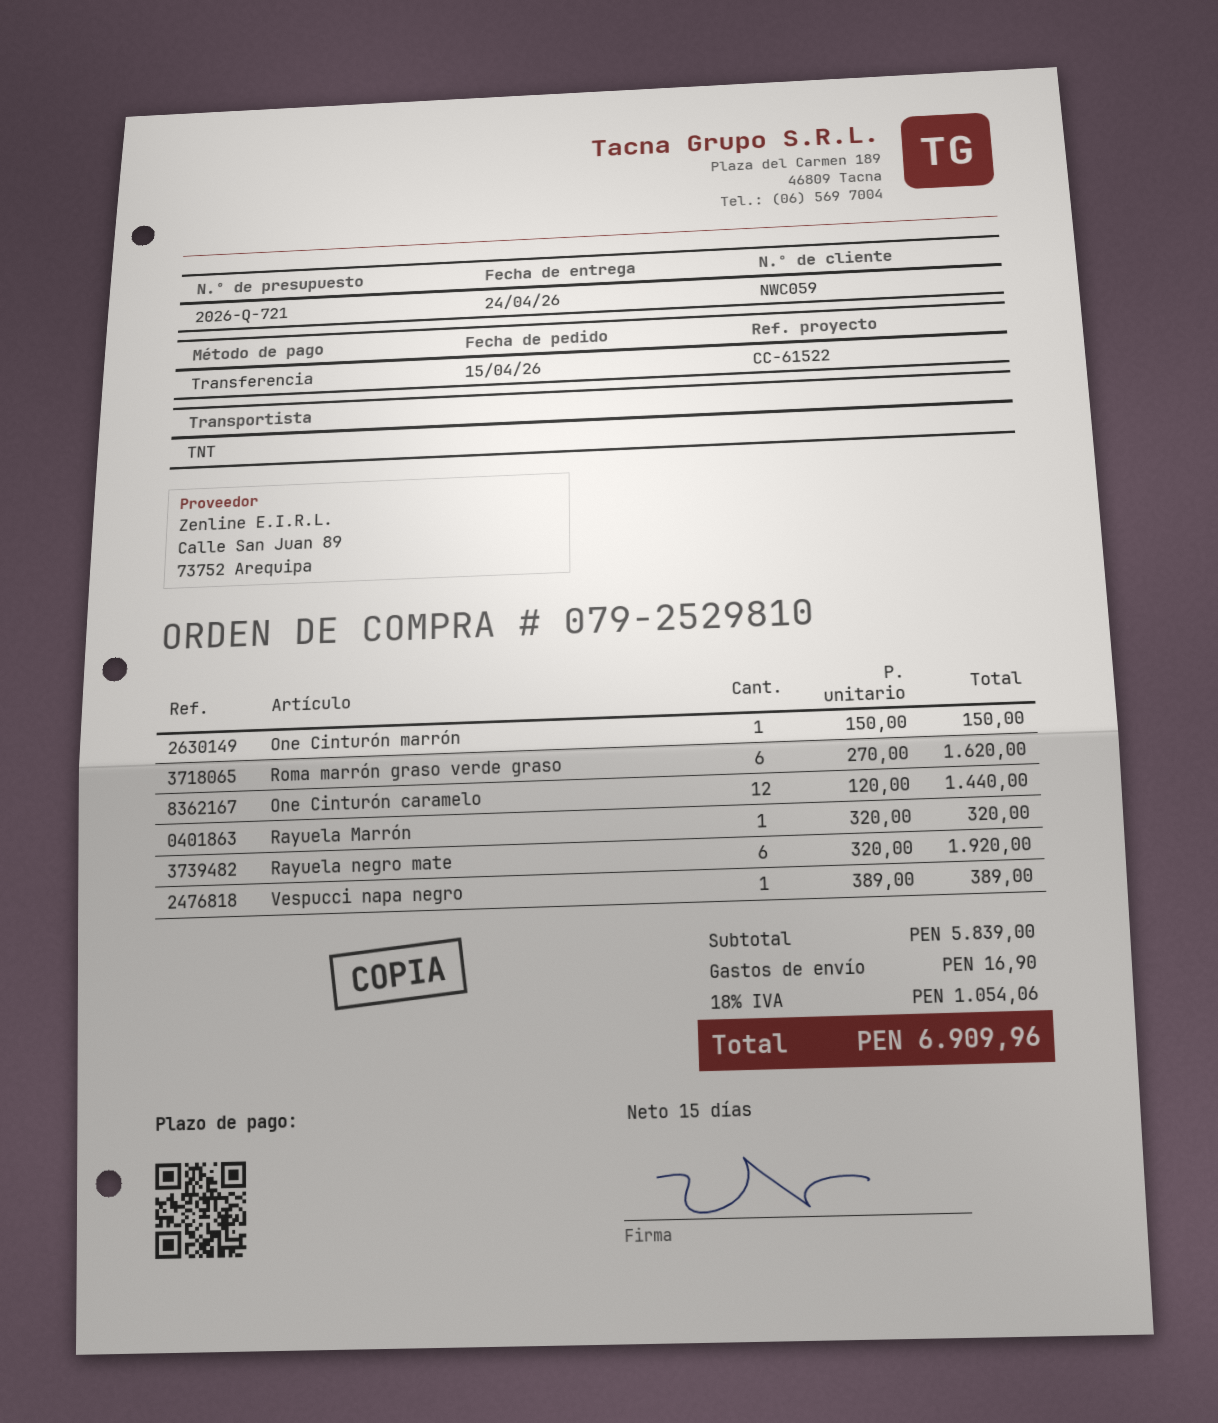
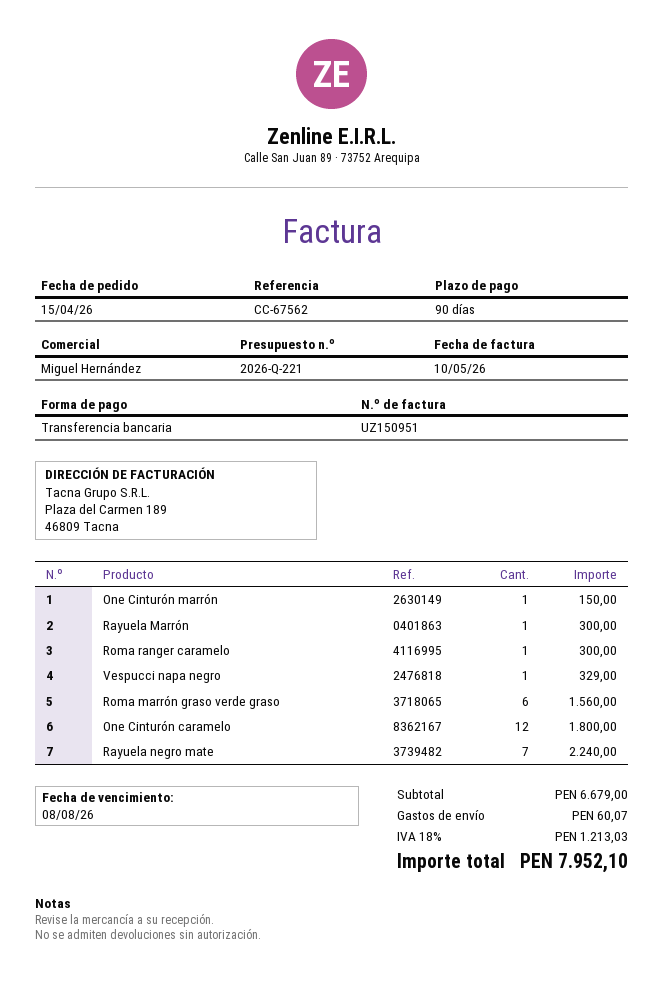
quote number: 2026-Q-721 -> 2026-Q-221
payment terms: 15 days -> 90 days
reference: CC-61522 -> CC-67562
Roma marrón graso verde graso: 6 for 1620.00 -> 6 for 1560.00
One Cinturón caramelo: 12 for 1440.00 -> 12 for 1800.00
Rayuela Marrón: 1 for 320.00 -> 1 for 300.00
Rayuela negro mate: 6 for 1920.00 -> 7 for 2240.00
Vespucci napa negro: 1 for 389.00 -> 1 for 329.00
Roma ranger caramelo: none -> 1 for 300.00
subtotal: 5839.00 -> 6679.00
shipping: 16.90 -> 60.07
tax: 18% = 1054.06 -> 18% = 1213.03
total: 6909.96 -> 7952.10

